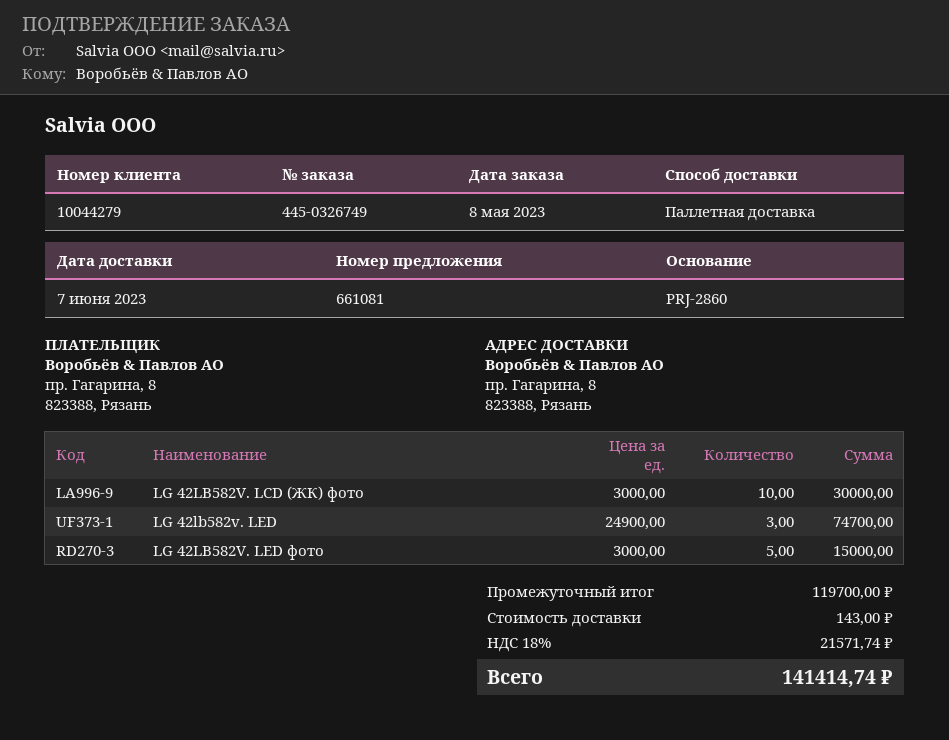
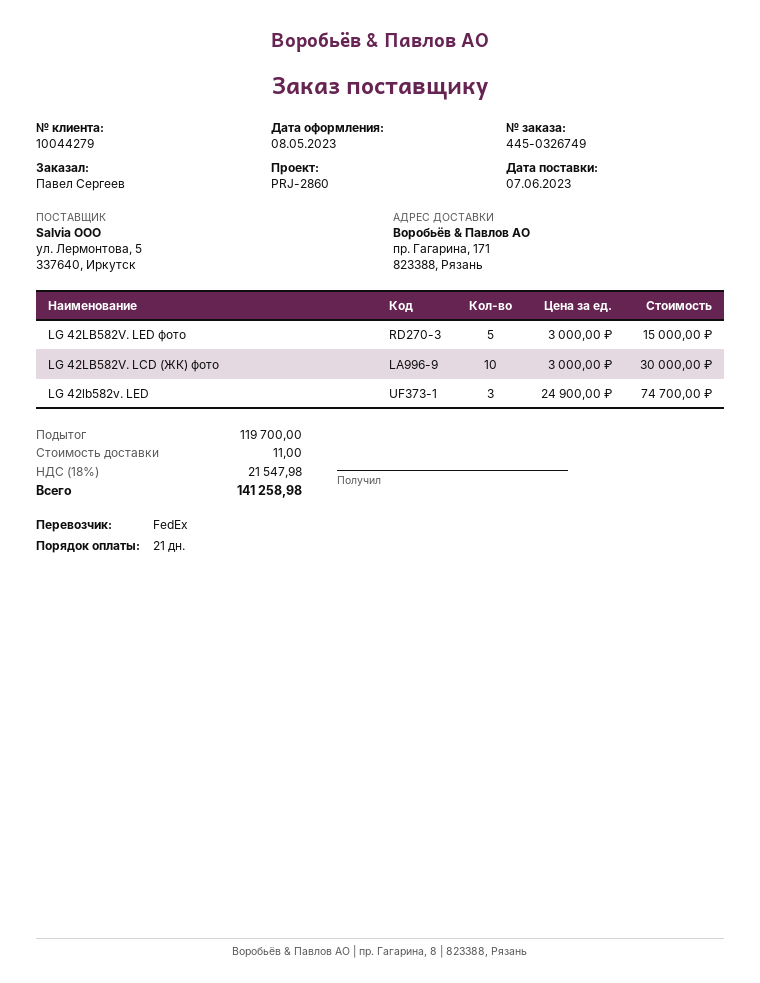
shipping method: pallet freight -> FedEx
ship to: пр. Гагарина, 8, 823388, Рязань -> пр. Гагарина, 171, 823388, Рязань
shipping: 143.00 -> 11.00
tax: 18% = 21571.74 -> 18% = 21547.98
total: 141414.74 -> 141258.98

